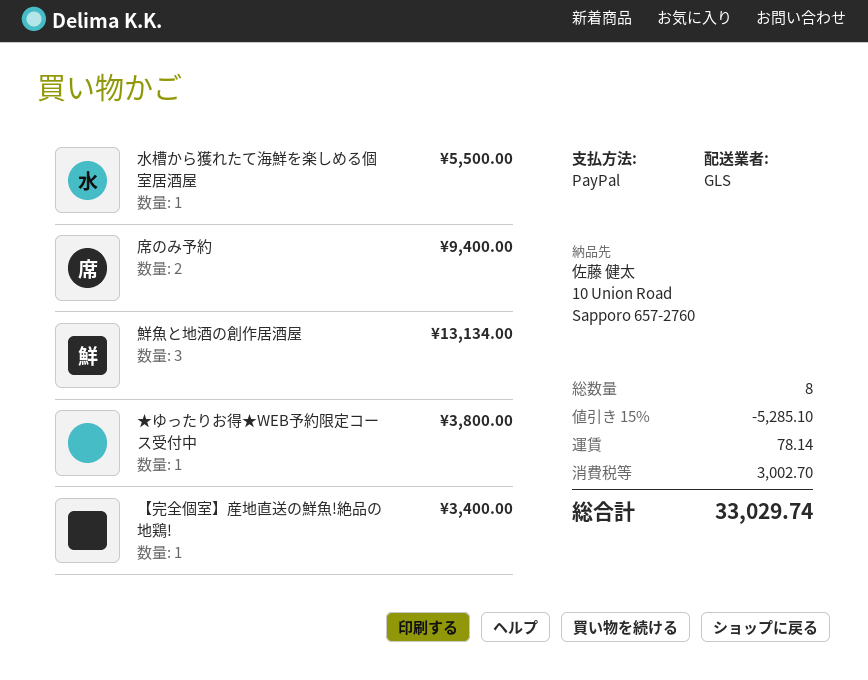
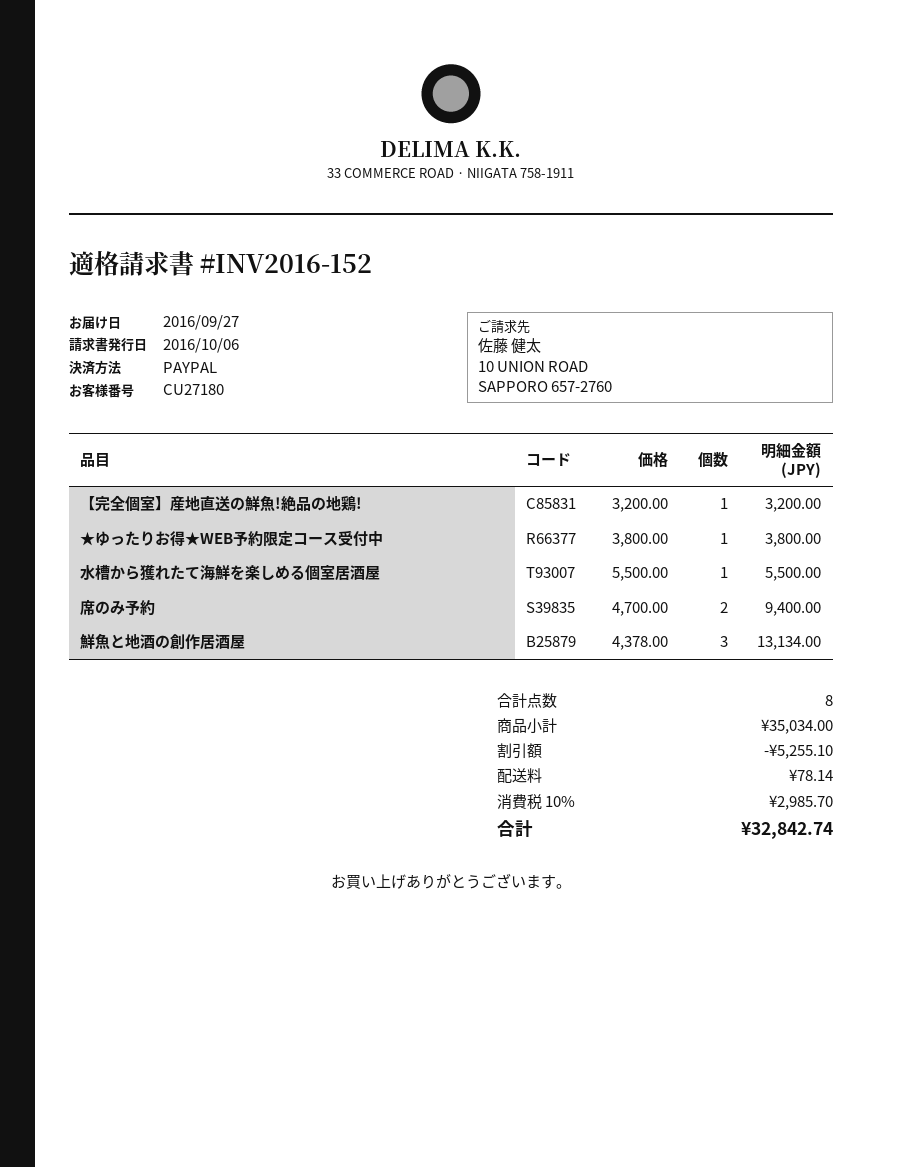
【完全個室】産地直送の鮮魚!絶品の地鶏!: 1 for 3400.00 -> 1 for 3200.00
discount: 5285.10 -> 5255.10
tax: 3002.70 -> 2985.70
total: 33029.74 -> 32842.74

